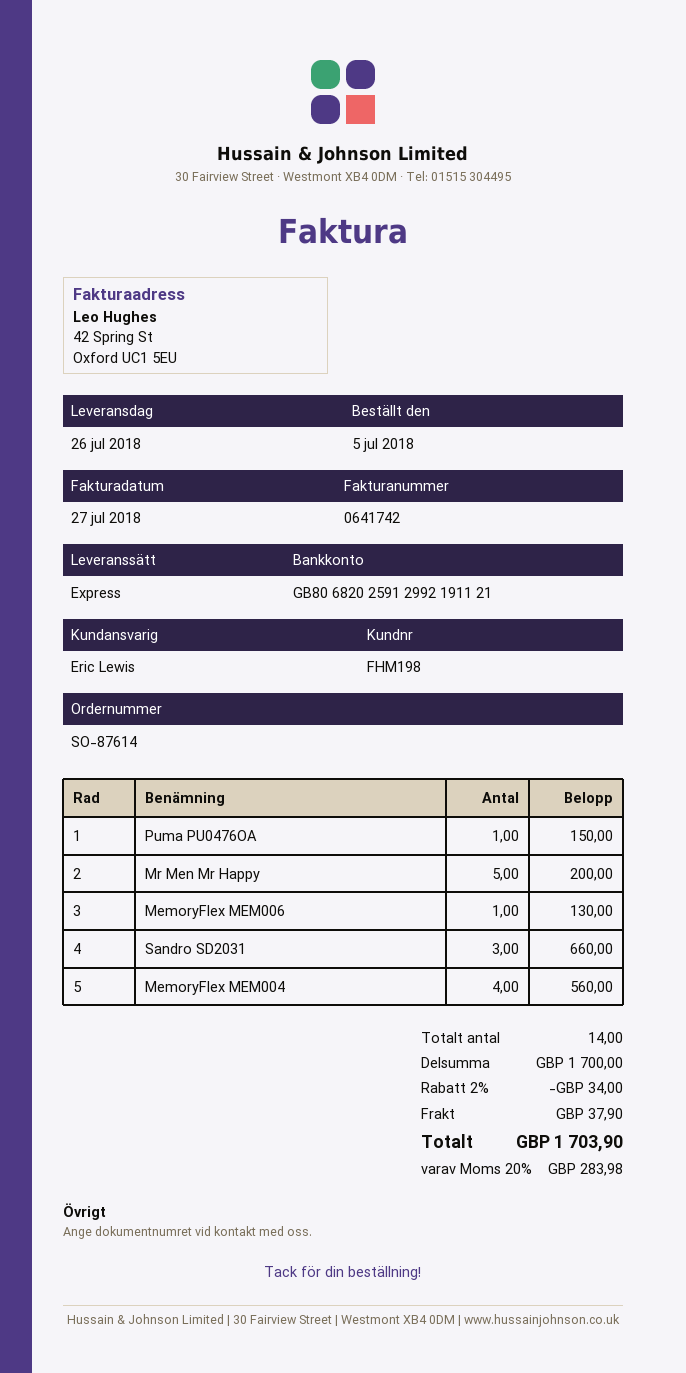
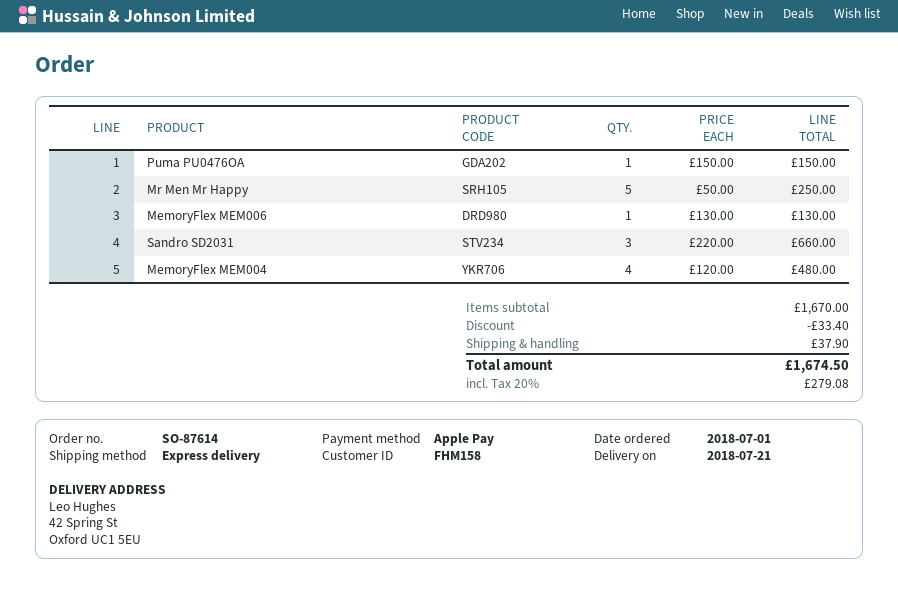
order date: 2018-07-05 -> 2018-07-01
delivery date: 2018-07-26 -> 2018-07-21
customer number: FHM198 -> FHM158
Mr Men Mr Happy: 5 for 200.00 -> 5 for 250.00
MemoryFlex MEM004: 4 for 560.00 -> 4 for 480.00
subtotal: 1700.00 -> 1670.00
discount: 34.00 -> 33.40
tax: 20% = 283.98 -> 20% = 279.08
total: 1703.90 -> 1674.50

